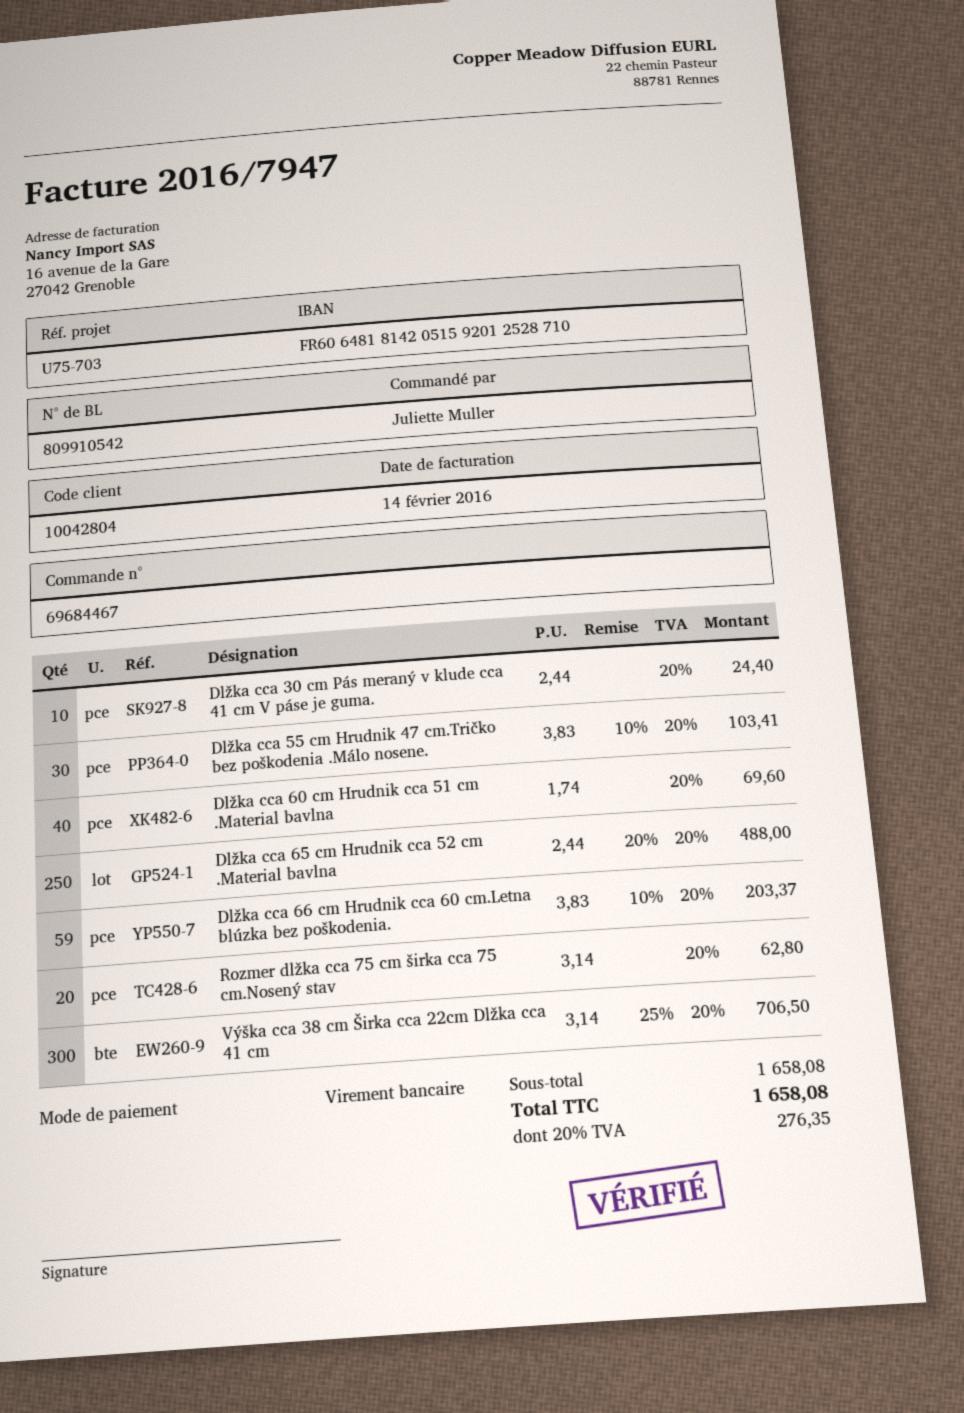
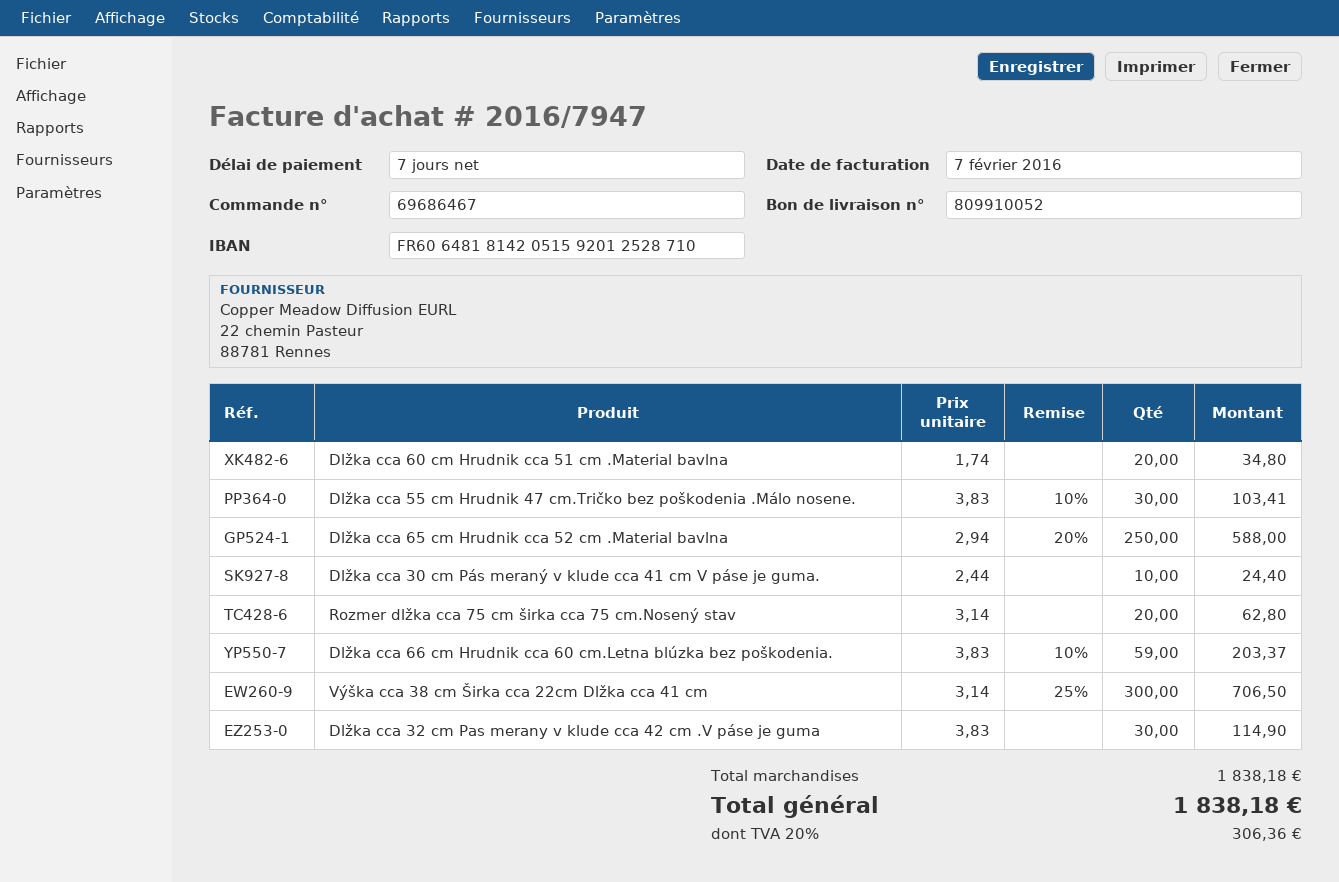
order number: 69684467 -> 69686467
delivery note number: 809910542 -> 809910052
invoice date: 2016-02-14 -> 2016-02-07
Dlžka cca 60 cm Hrudnik cca 51 cm .Material bavlna: 40 x 1.74 = 69.60 -> 20 x 1.74 = 34.80
Dlžka cca 65 cm Hrudnik cca 52 cm .Material bavlna: 250 x 2.44 - 20% = 488.00 -> 250 x 2.94 - 20% = 588.00
Dlžka cca 32 cm Pas merany v klude cca 42 cm .V páse je guma: none -> 30 x 3.83 = 114.90
subtotal: 1658.08 -> 1838.18
tax: 20% = 276.35 -> 20% = 306.36
total: 1658.08 -> 1838.18

